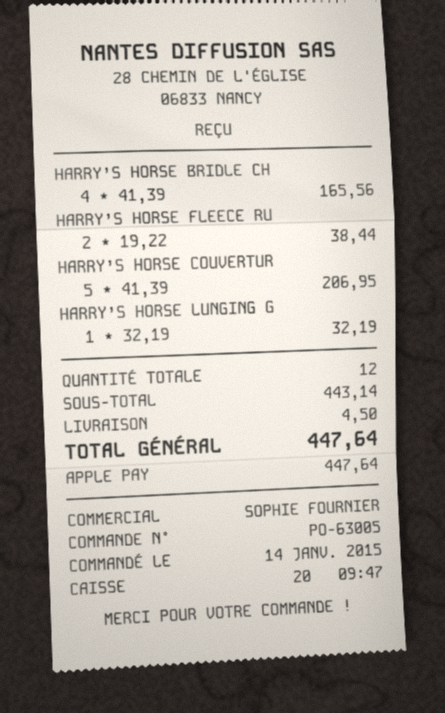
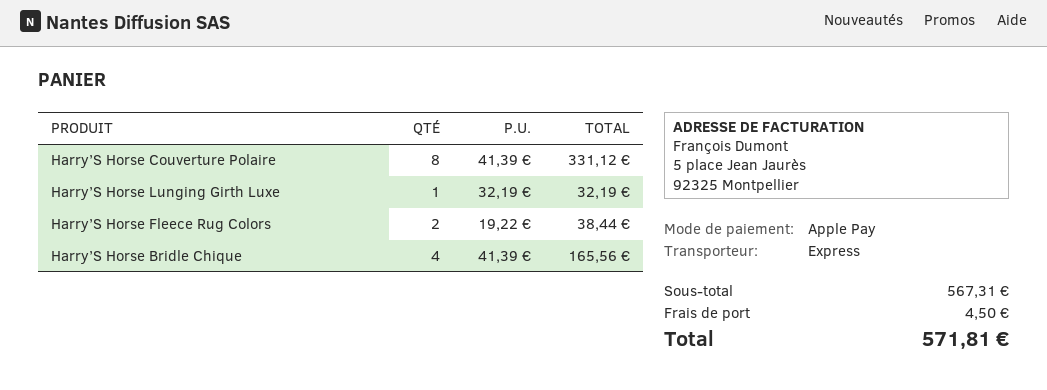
HARRY’S HORSE COUVERTUR: 5 x 41.39 = 206.95 -> 8 x 41.39 = 331.12
subtotal: 443.14 -> 567.31
total: 447.64 -> 571.81

